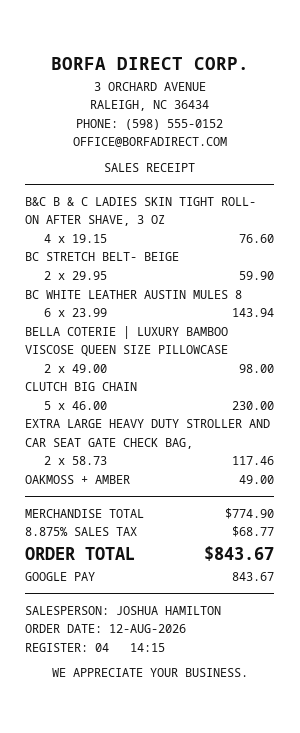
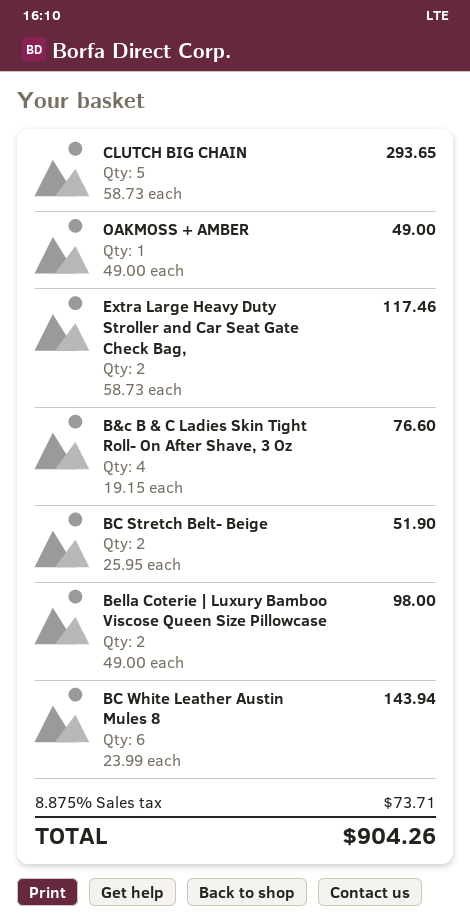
BC STRETCH BELT- BEIGE: 2 x 29.95 = 59.90 -> 2 x 25.95 = 51.90
CLUTCH BIG CHAIN: 5 x 46.00 = 230.00 -> 5 x 58.73 = 293.65
tax: 8.875% = 68.77 -> 8.875% = 73.71
total: 843.67 -> 904.26

